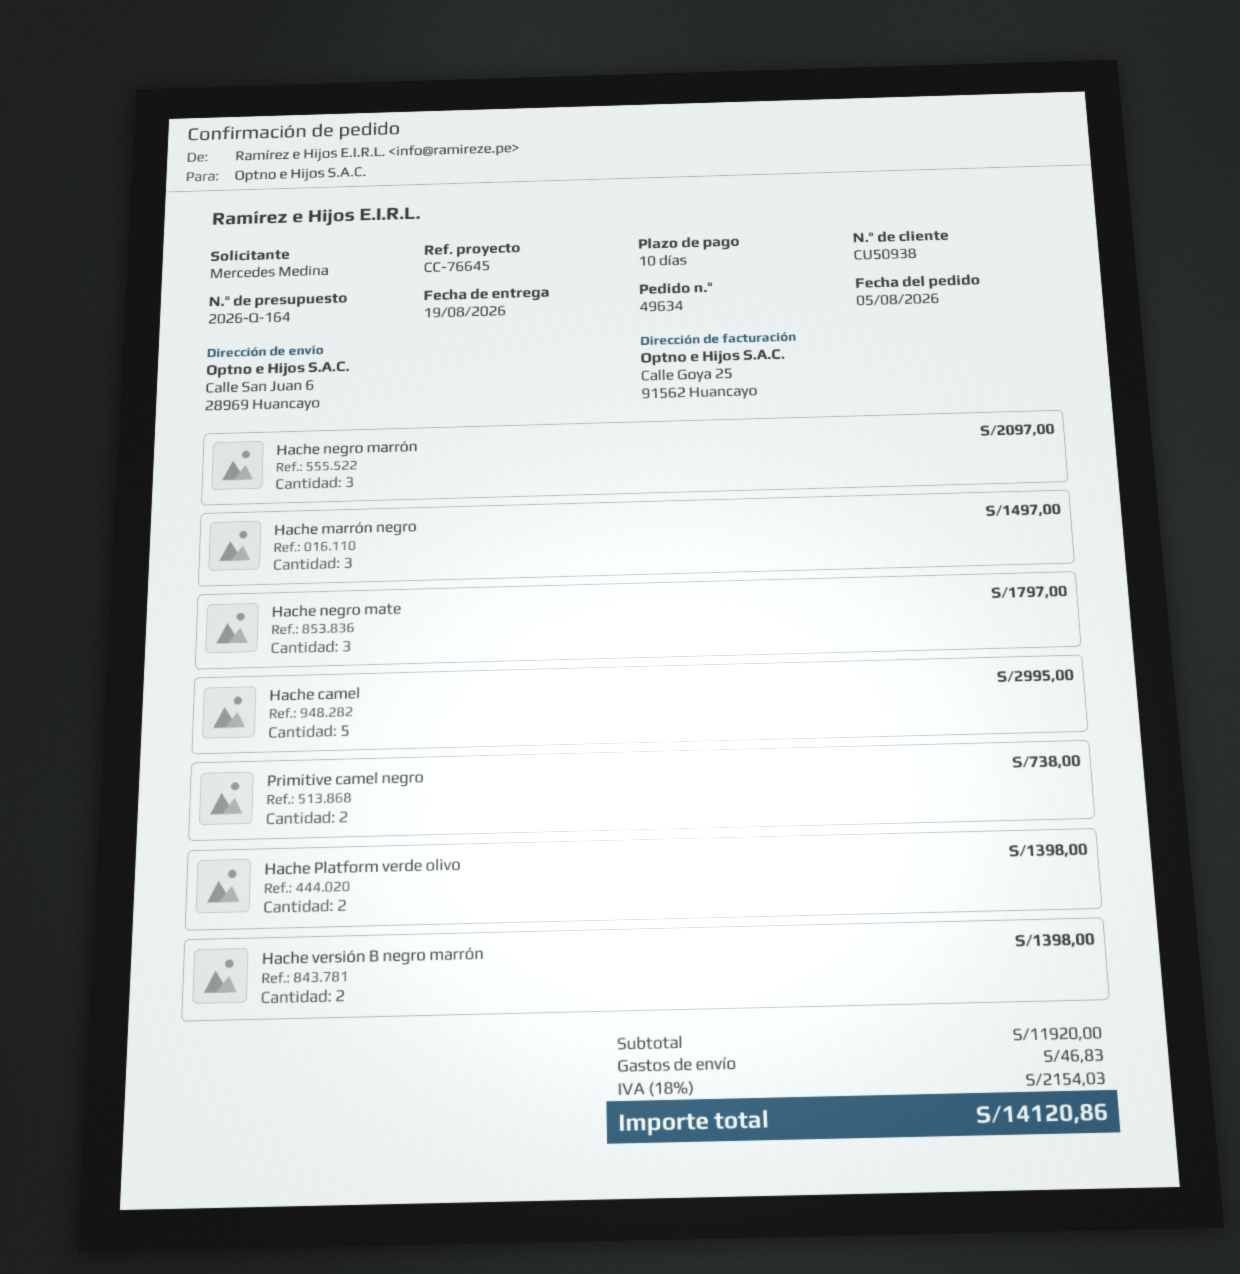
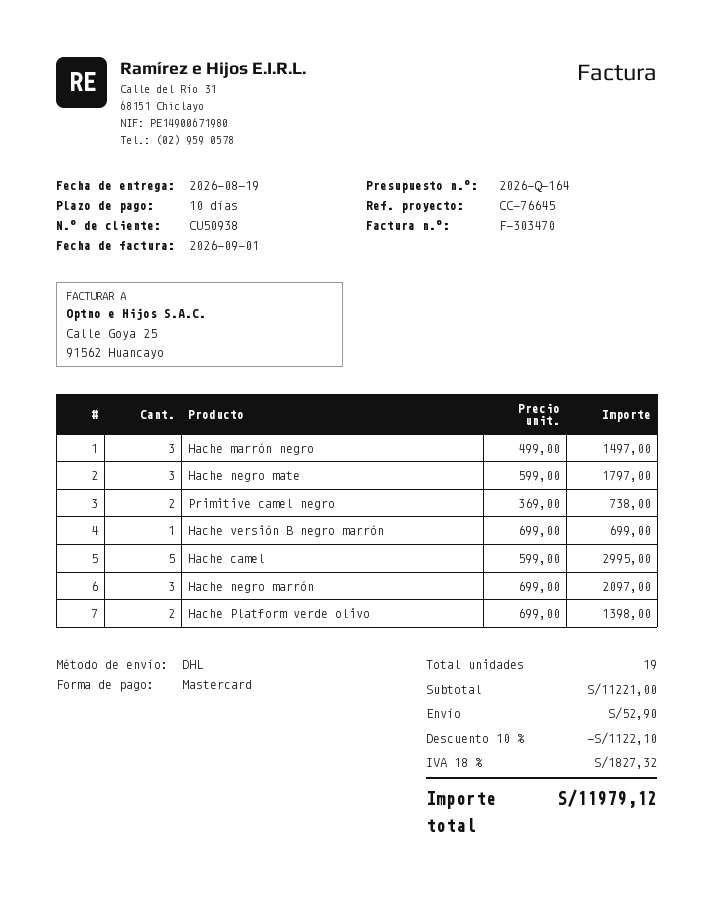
Hache versión B negro marrón: 2 for 1398.00 -> 1 for 699.00
subtotal: 11920.00 -> 11221.00
discount: none -> 10% = 1122.10
shipping: 46.83 -> 52.90
tax: 18% = 2154.03 -> 18% = 1827.32
total: 14120.86 -> 11979.12

